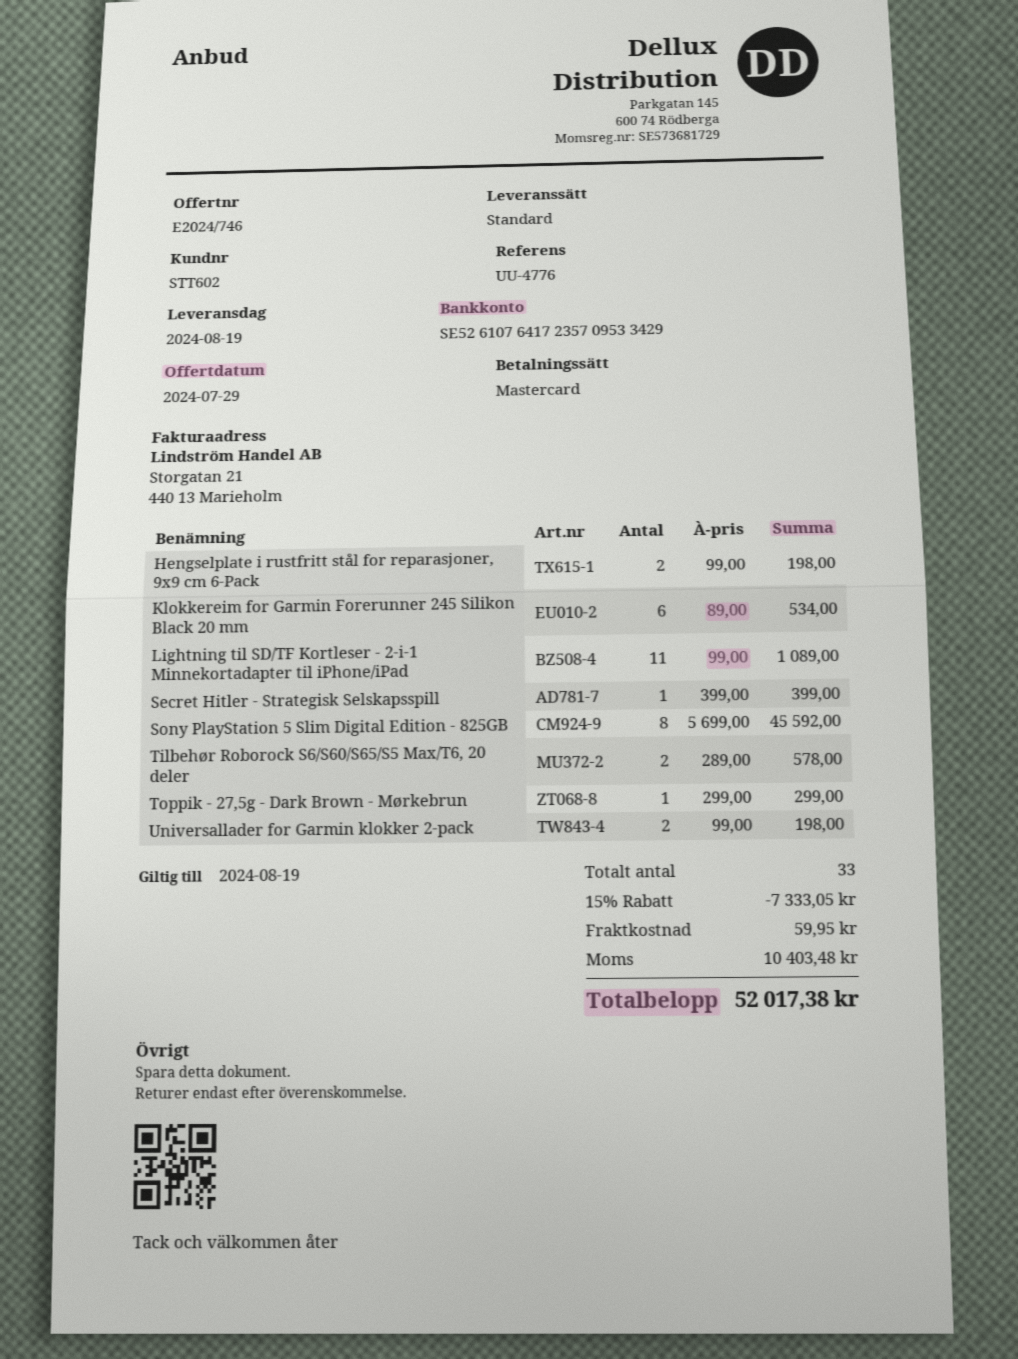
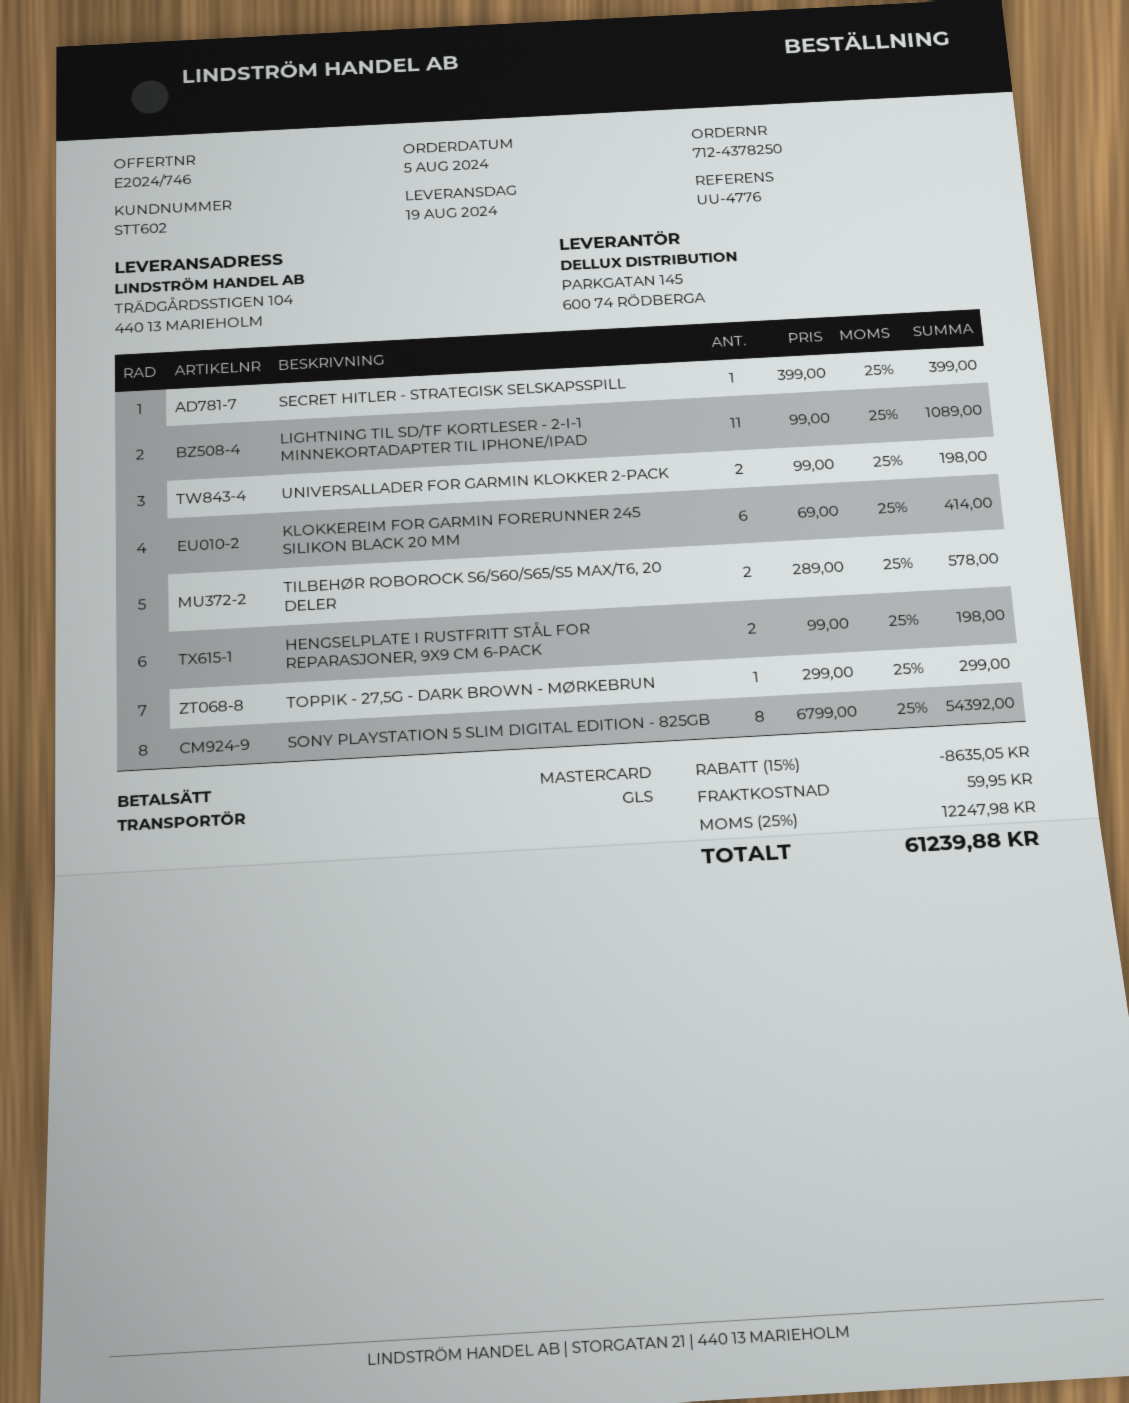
shipping method: standard -> GLS
Klokkereim for Garmin Forerunner 245 Silikon Black 20 mm: 6 x 89.00 = 534.00 -> 6 x 69.00 = 414.00
Sony PlayStation 5 Slim Digital Edition - 825GB: 8 x 5699.00 = 45592.00 -> 8 x 6799.00 = 54392.00
discount: 15% = 7333.05 -> 15% = 8635.05
tax: 10403.48 -> 12247.98
total: 52017.38 -> 61239.88

